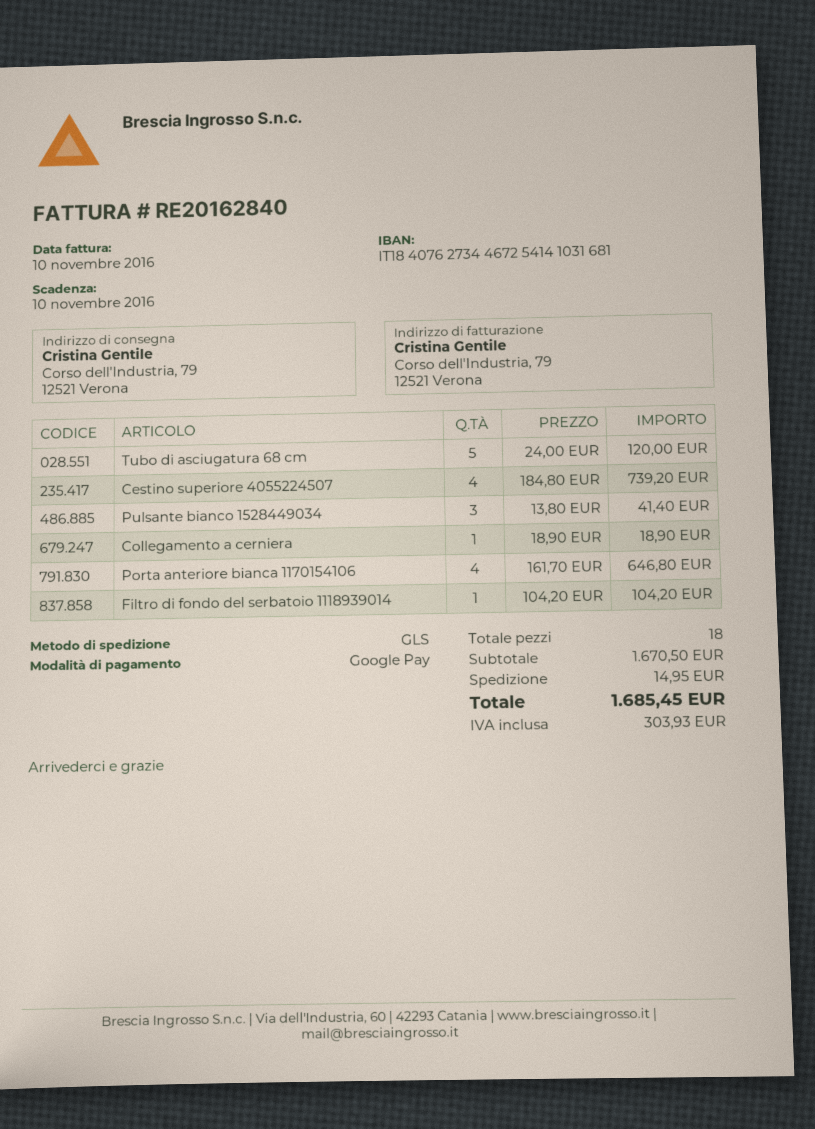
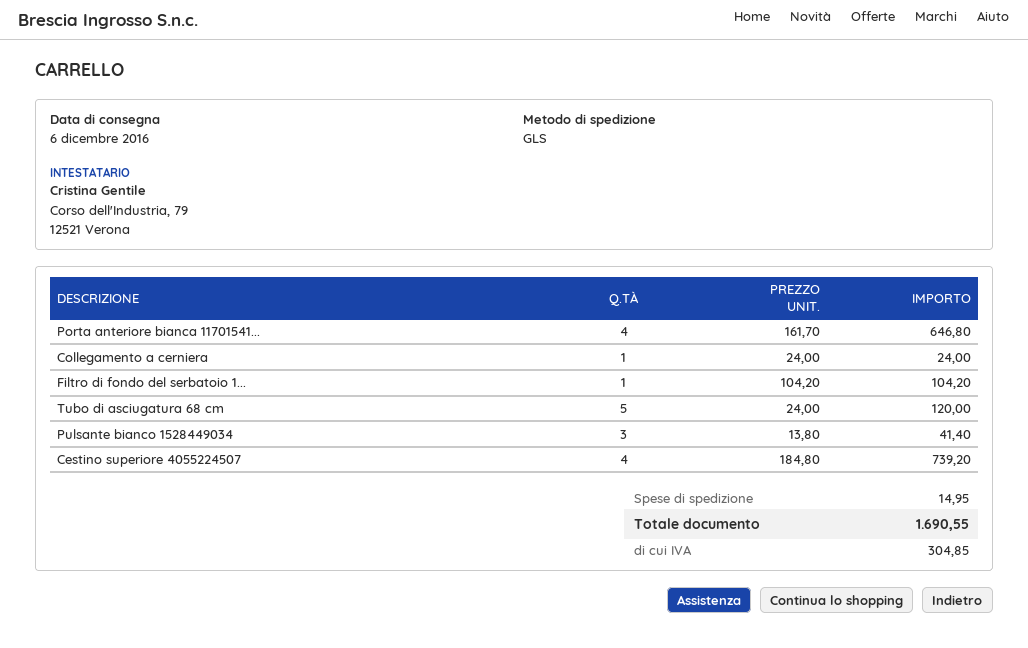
Collegamento a cerniera: 1 x 18.90 = 18.90 -> 1 x 24.00 = 24.00
tax: 303.93 -> 304.85
total: 1685.45 -> 1690.55

